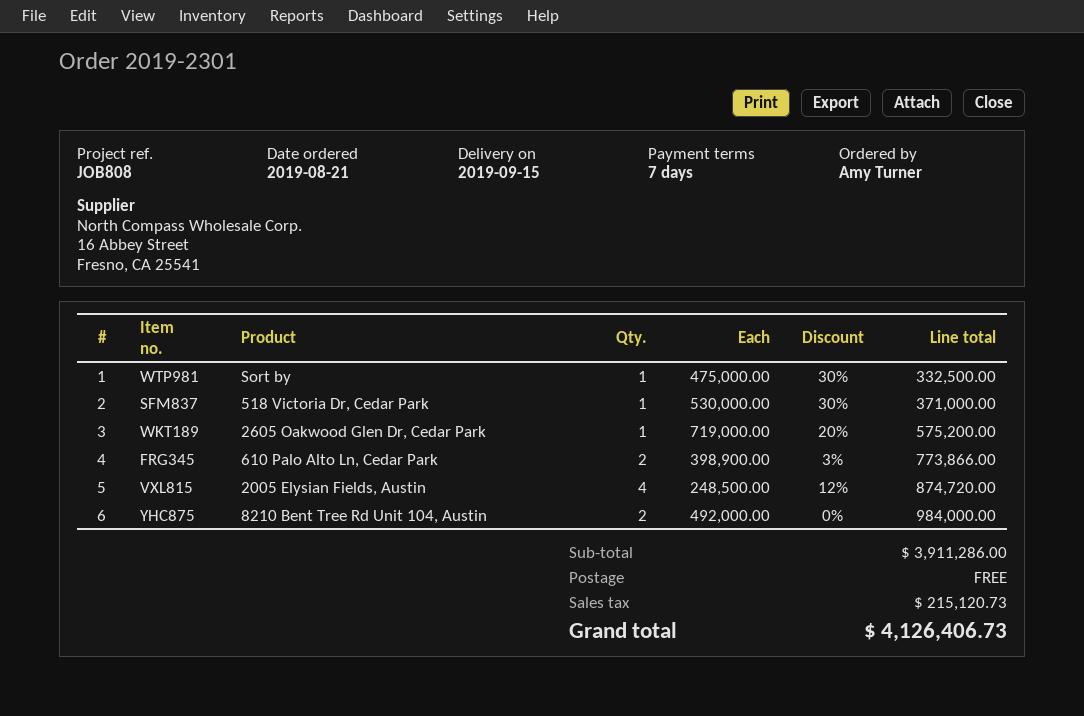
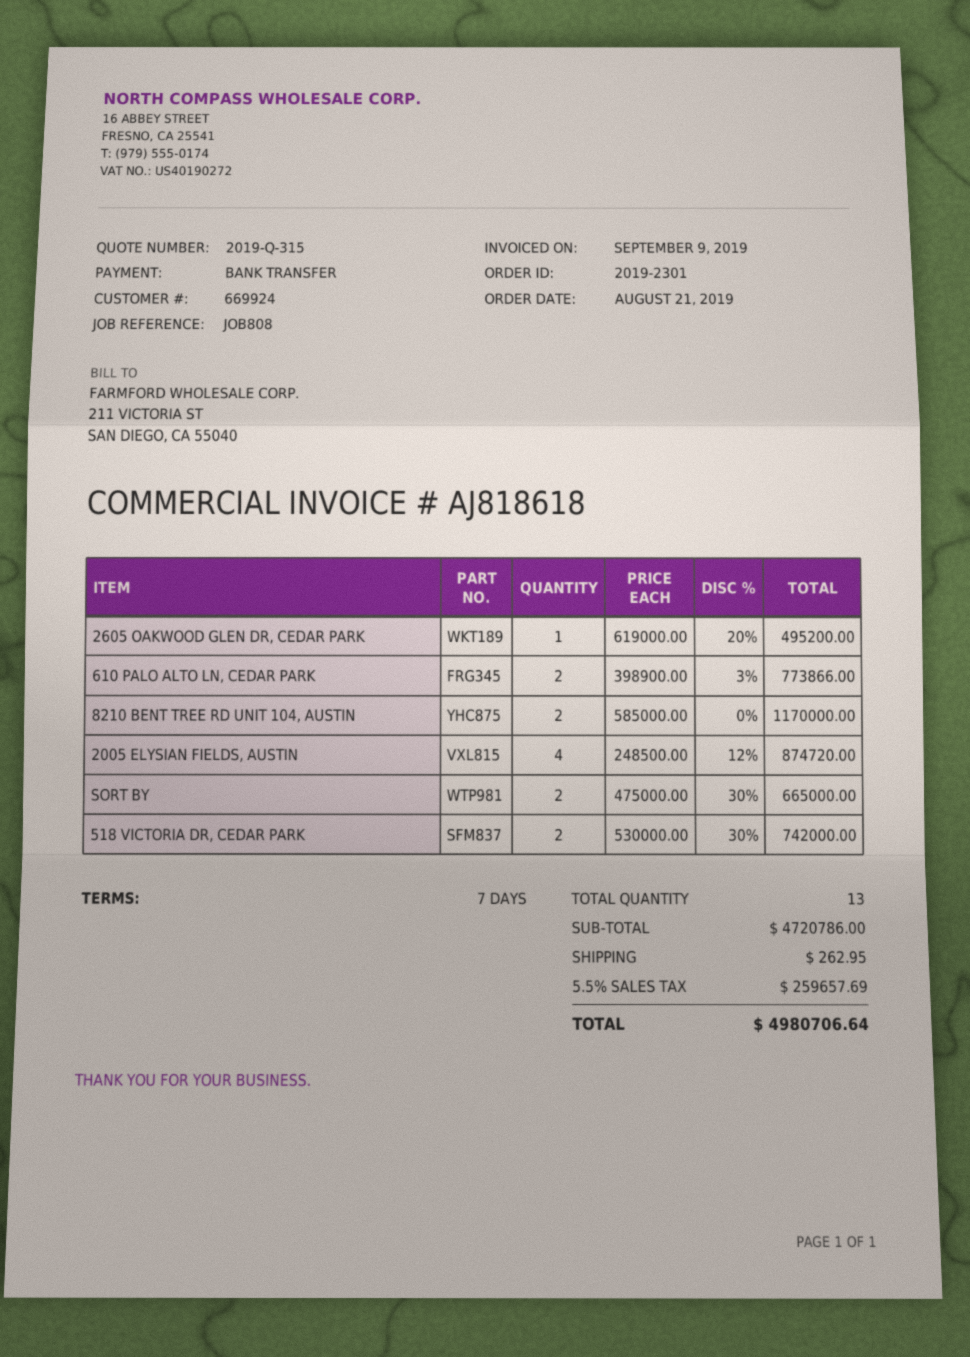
Sort by: 1 x 475000.00 - 30% = 332500.00 -> 2 x 475000.00 - 30% = 665000.00
518 Victoria Dr, Cedar Park: 1 x 530000.00 - 30% = 371000.00 -> 2 x 530000.00 - 30% = 742000.00
2605 Oakwood Glen Dr, Cedar Park: 1 x 719000.00 - 20% = 575200.00 -> 1 x 619000.00 - 20% = 495200.00
8210 Bent Tree Rd Unit 104, Austin: 2 x 492000.00 = 984000.00 -> 2 x 585000.00 = 1170000.00
subtotal: 3911286.00 -> 4720786.00
shipping: 0.00 -> 262.95
tax: 215120.73 -> 259657.69
total: 4126406.73 -> 4980706.64

